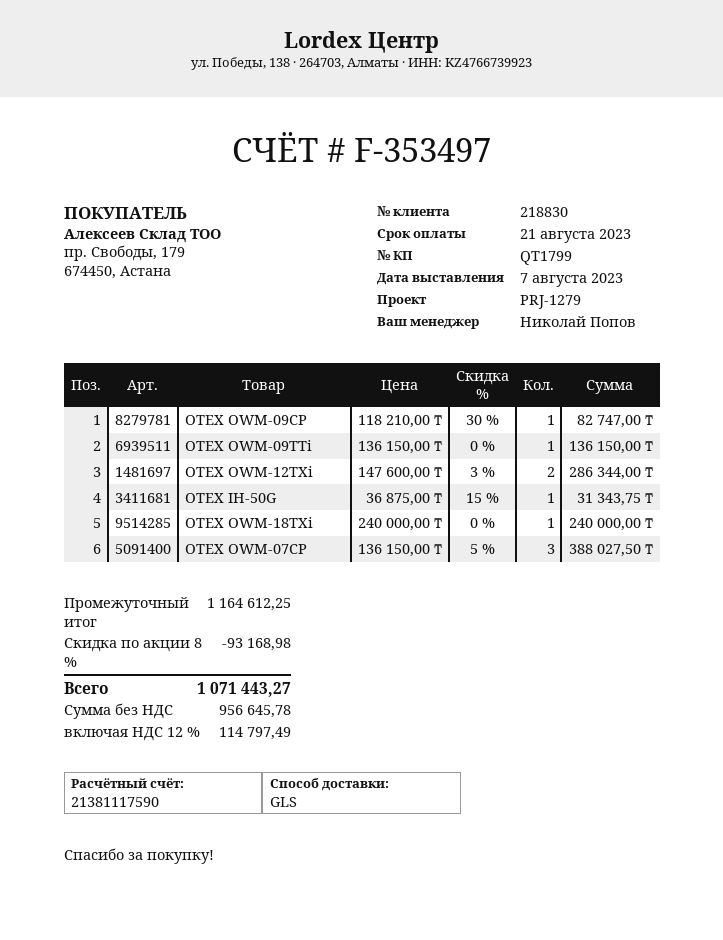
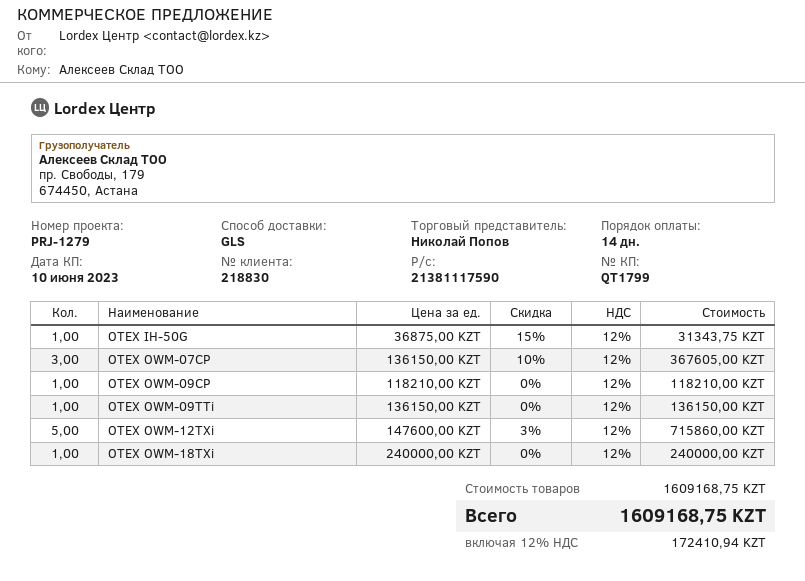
OTEX OWM-09CP: 1 x 118210.00 - 30% = 82747.00 -> 1 x 118210.00 = 118210.00
OTEX OWM-12TXi: 2 x 147600.00 - 3% = 286344.00 -> 5 x 147600.00 - 3% = 715860.00
OTEX OWM-07CP: 3 x 136150.00 - 5% = 388027.50 -> 3 x 136150.00 - 10% = 367605.00
subtotal: 1164612.25 -> 1609168.75
discount: 8% = 93168.98 -> none
tax: 12% = 114797.49 -> 12% = 172410.94
total: 1071443.27 -> 1609168.75

